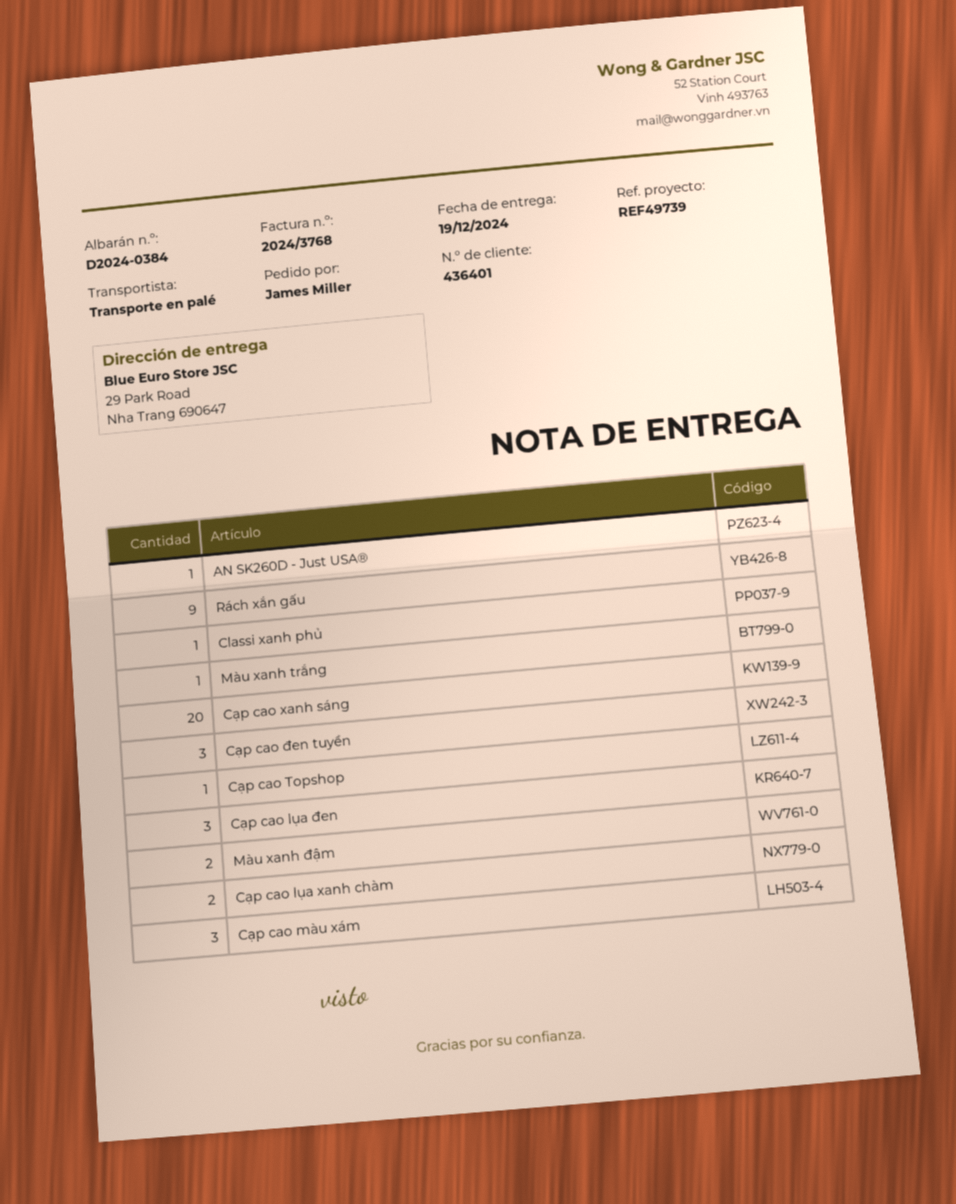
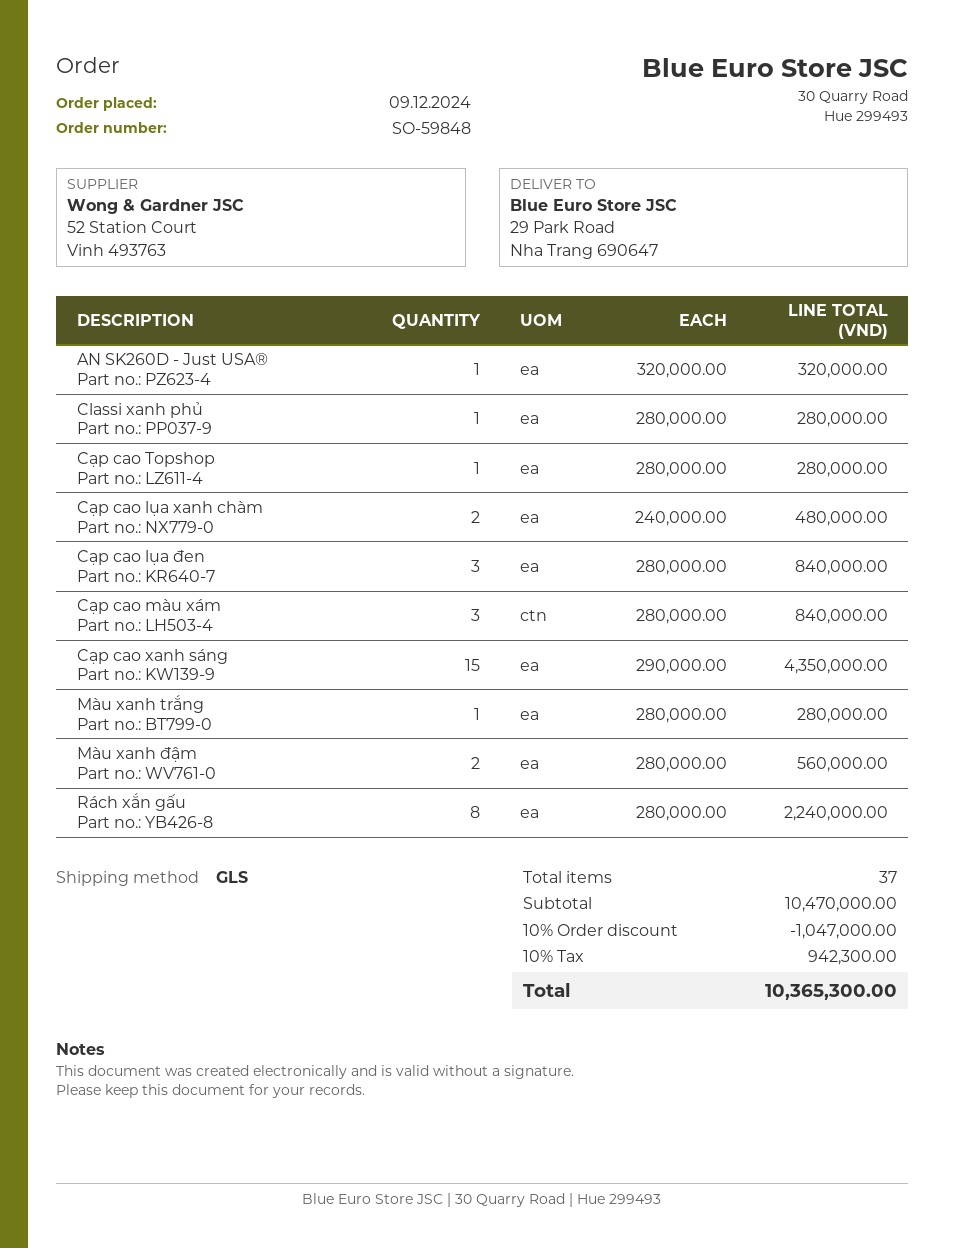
shipping method: pallet freight -> GLS
Rách xắn gấu: 9 -> 8
Cạp cao xanh sáng: 20 -> 15
Cạp cao đen tuyền: 3 -> none

